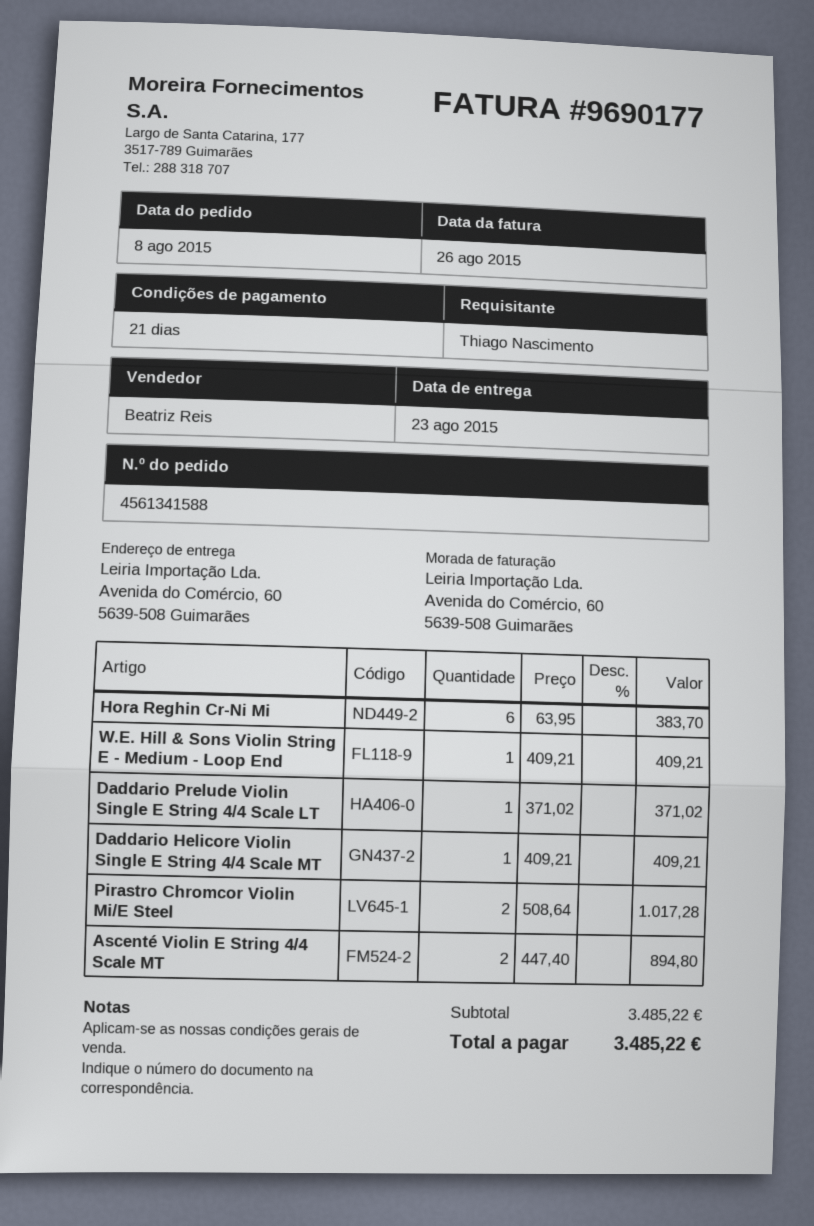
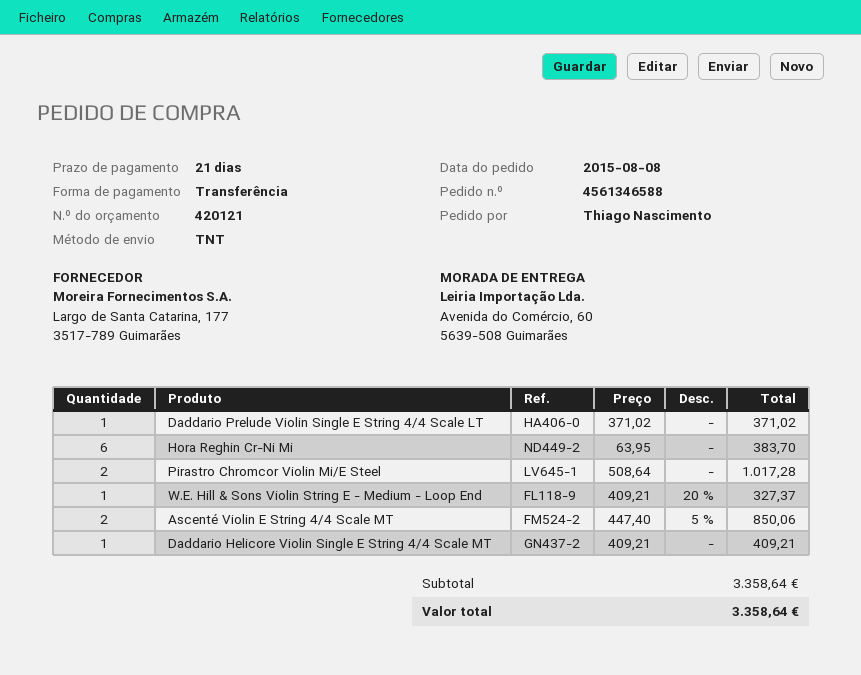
order number: 4561341588 -> 4561346588
W.E. Hill & Sons Violin String E - Medium - Loop End: 1 x 409.21 = 409.21 -> 1 x 409.21 - 20% = 327.37
Ascenté Violin E String 4/4 Scale MT: 2 x 447.40 = 894.80 -> 2 x 447.40 - 5% = 850.06
subtotal: 3485.22 -> 3358.64
total: 3485.22 -> 3358.64

